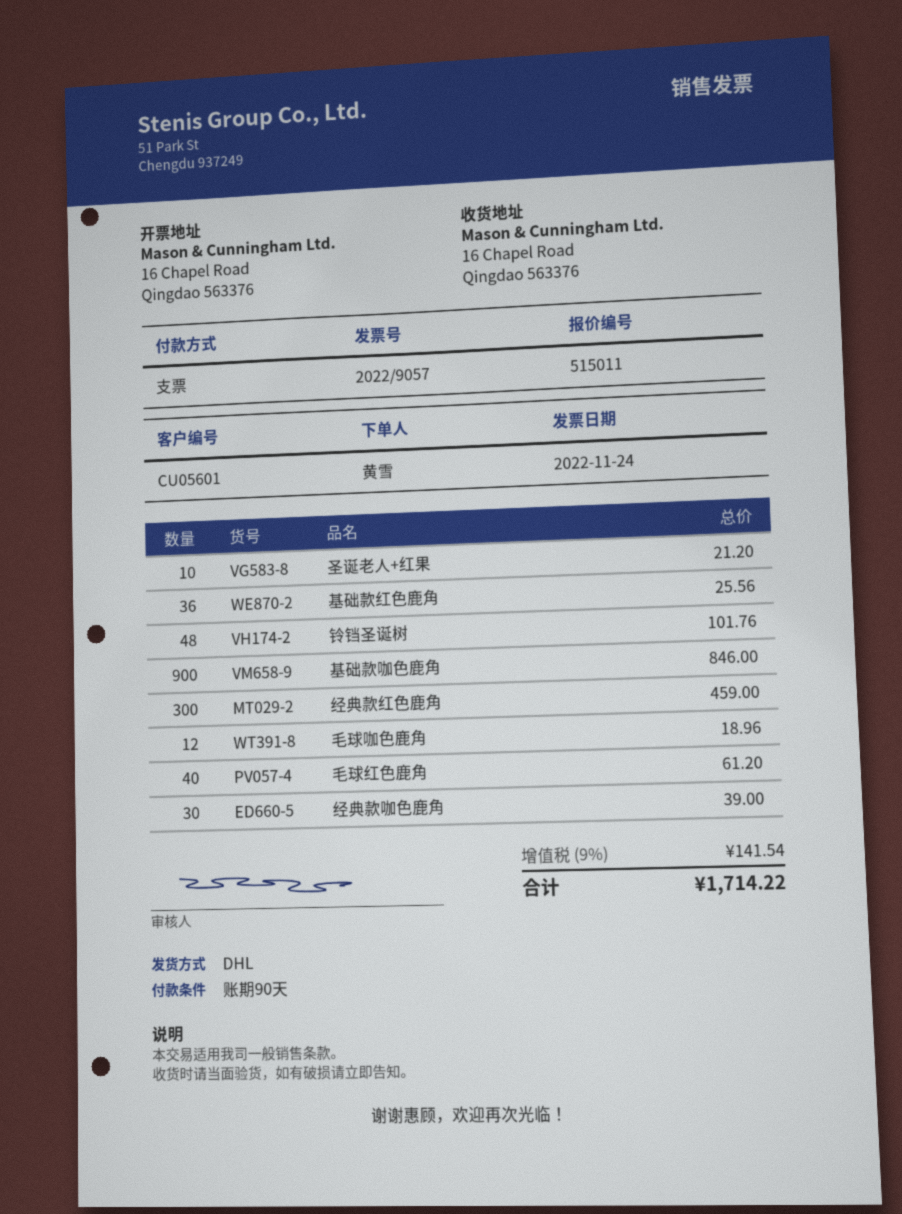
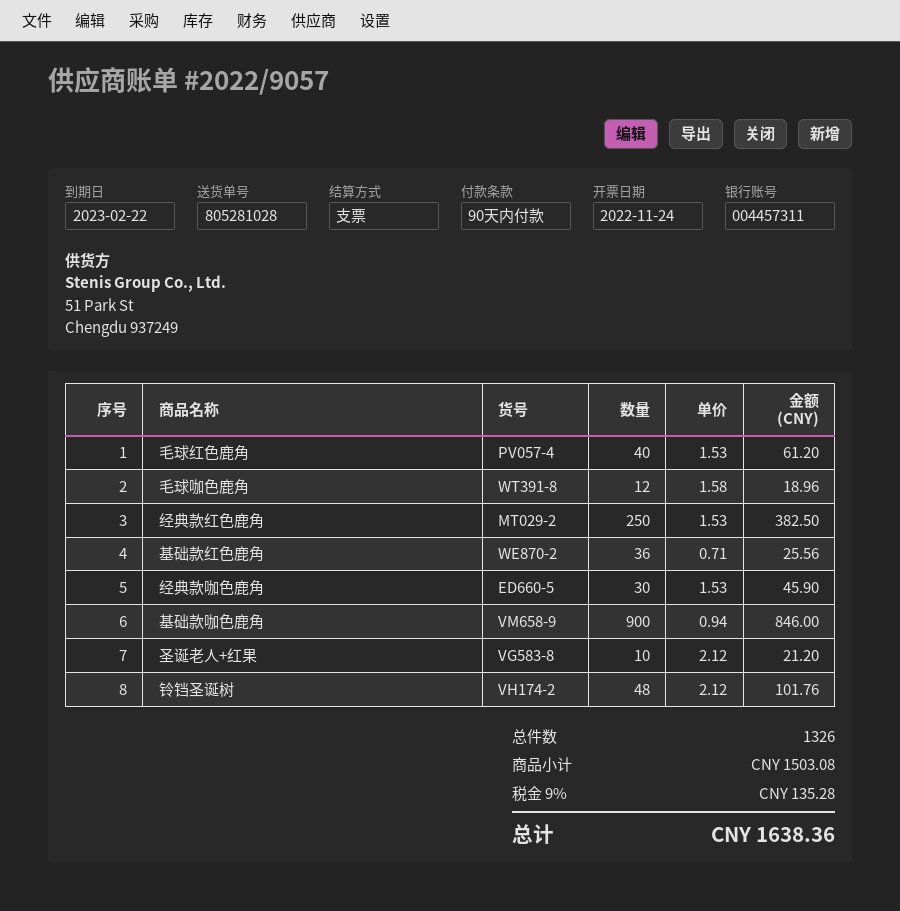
经典款红色鹿角: 300 for 459.00 -> 250 for 382.50
经典款咖色鹿角: 30 for 39.00 -> 30 for 45.90
tax: 9% = 141.54 -> 9% = 135.28
total: 1714.22 -> 1638.36

